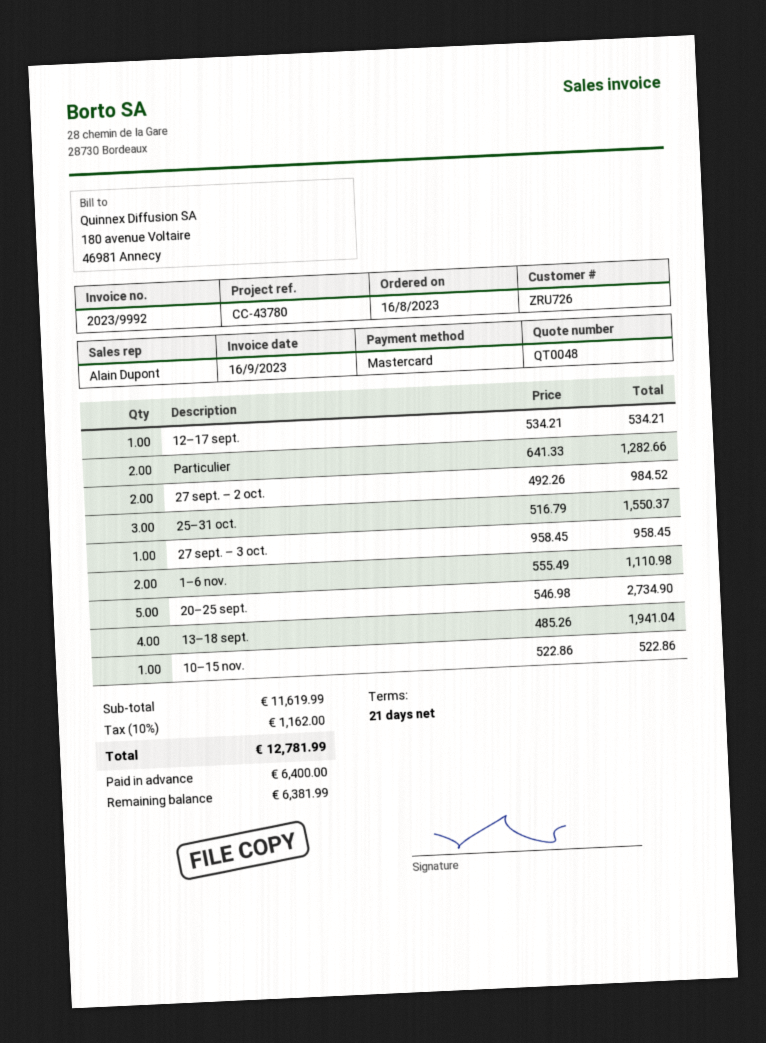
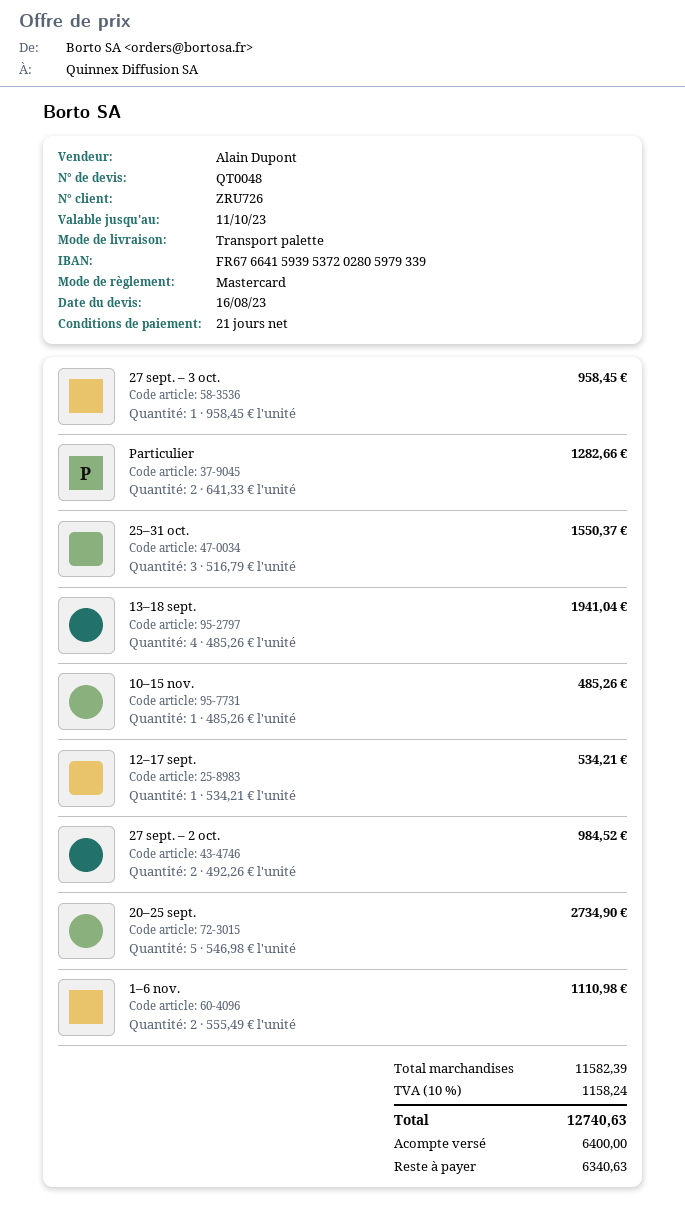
10–15 nov.: 1 x 522.86 = 522.86 -> 1 x 485.26 = 485.26
subtotal: 11619.99 -> 11582.39
tax: 10% = 1162.00 -> 10% = 1158.24
total: 12781.99 -> 12740.63
balance: 6381.99 -> 6340.63

